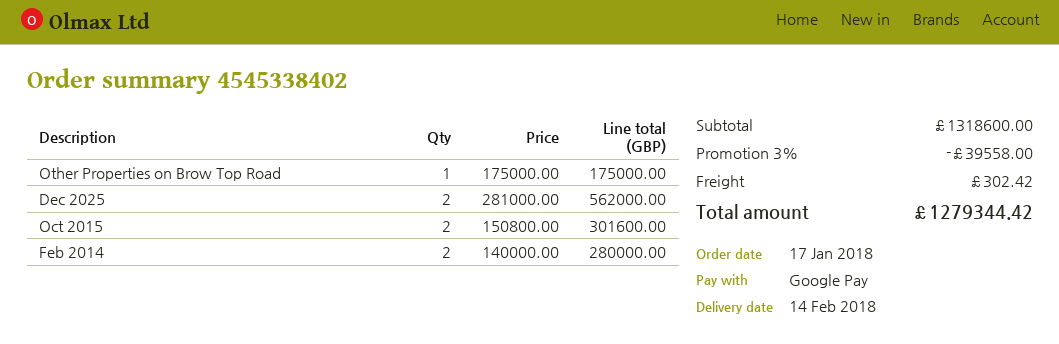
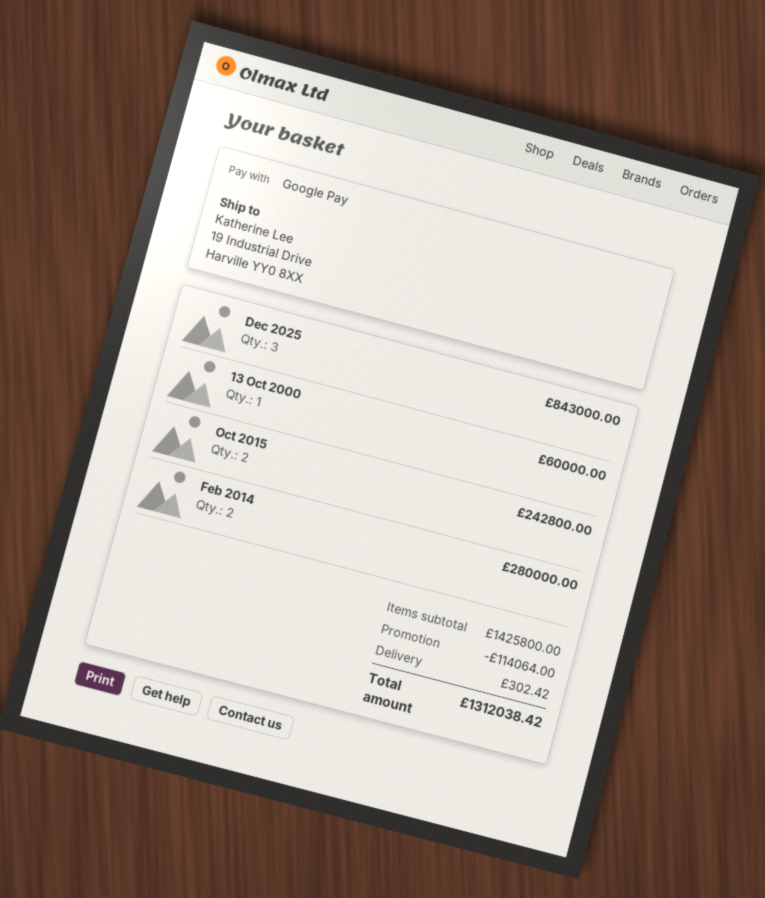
Other Properties on Brow Top Road: 1 for 175000.00 -> none
Dec 2025: 2 for 562000.00 -> 3 for 843000.00
Oct 2015: 2 for 301600.00 -> 2 for 242800.00
13 Oct 2000: none -> 1 for 60000.00
subtotal: 1318600.00 -> 1425800.00
discount: 39558.00 -> 114064.00
total: 1279344.42 -> 1312038.42

